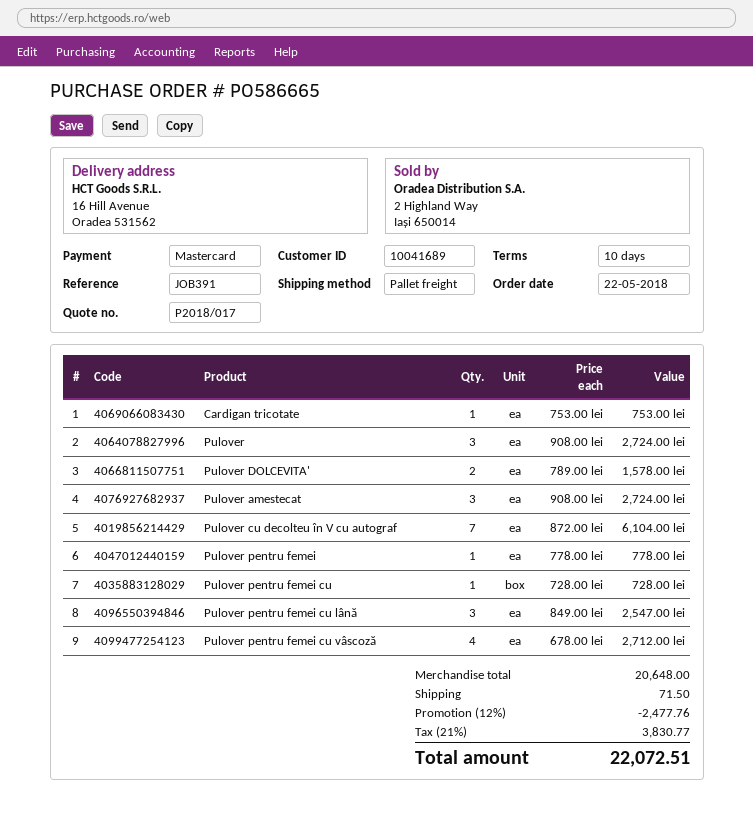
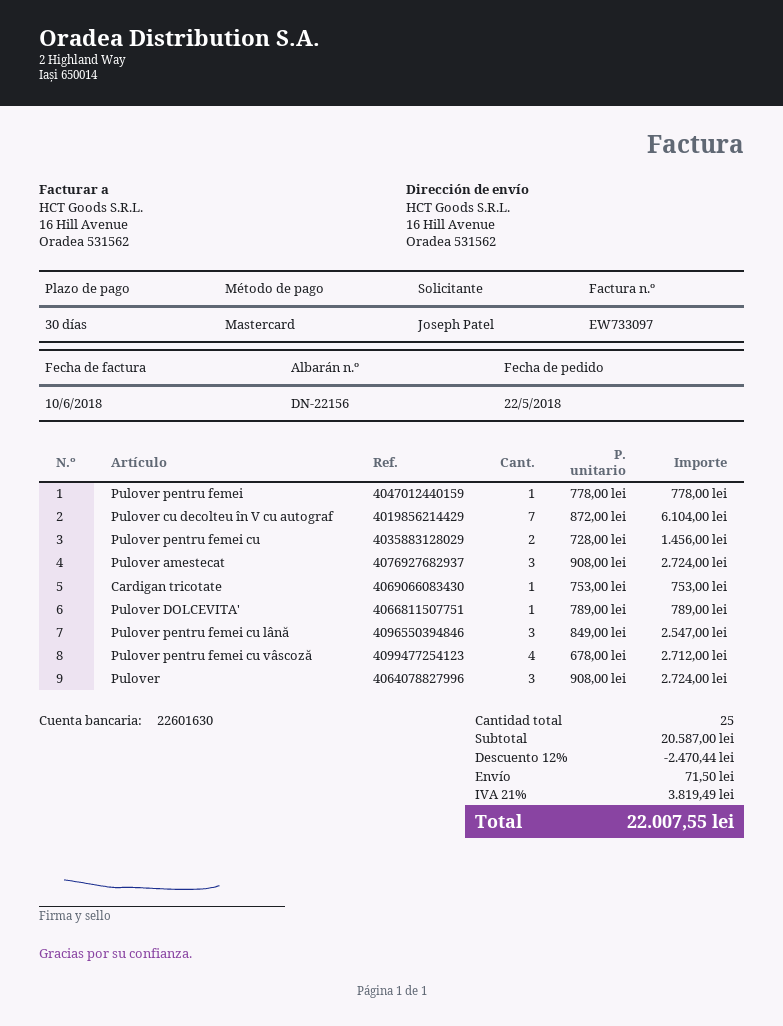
payment terms: 10 days -> 30 days
Pulover DOLCEVITA': 2 x 789.00 = 1578.00 -> 1 x 789.00 = 789.00
Pulover pentru femei cu: 1 x 728.00 = 728.00 -> 2 x 728.00 = 1456.00
subtotal: 20648.00 -> 20587.00
discount: 12% = 2477.76 -> 12% = 2470.44
tax: 21% = 3830.77 -> 21% = 3819.49
total: 22072.51 -> 22007.55

